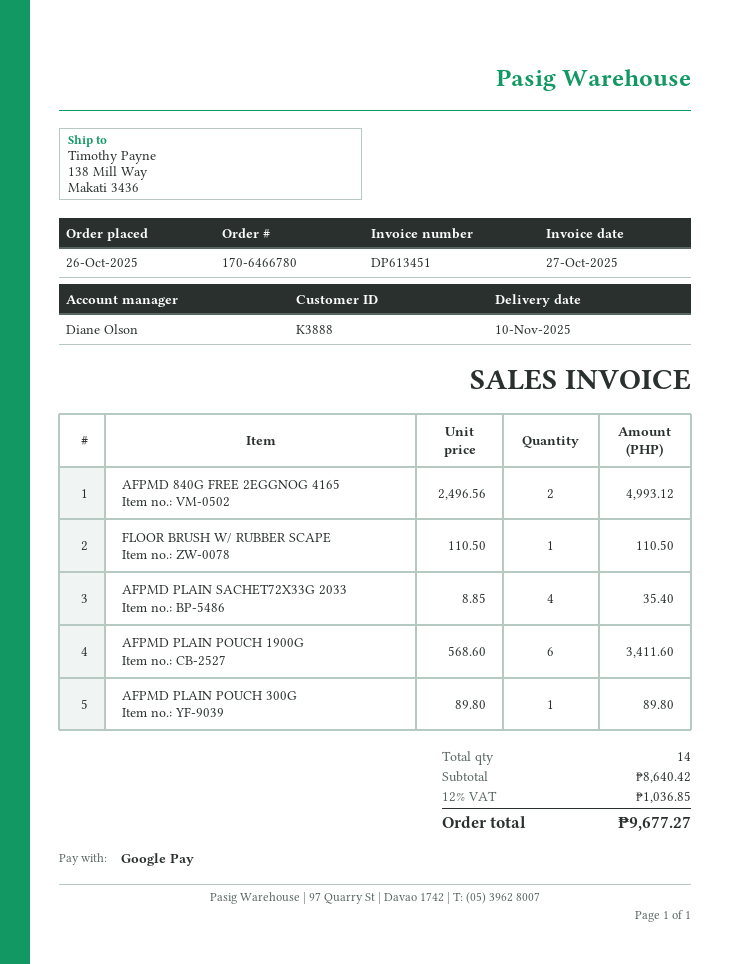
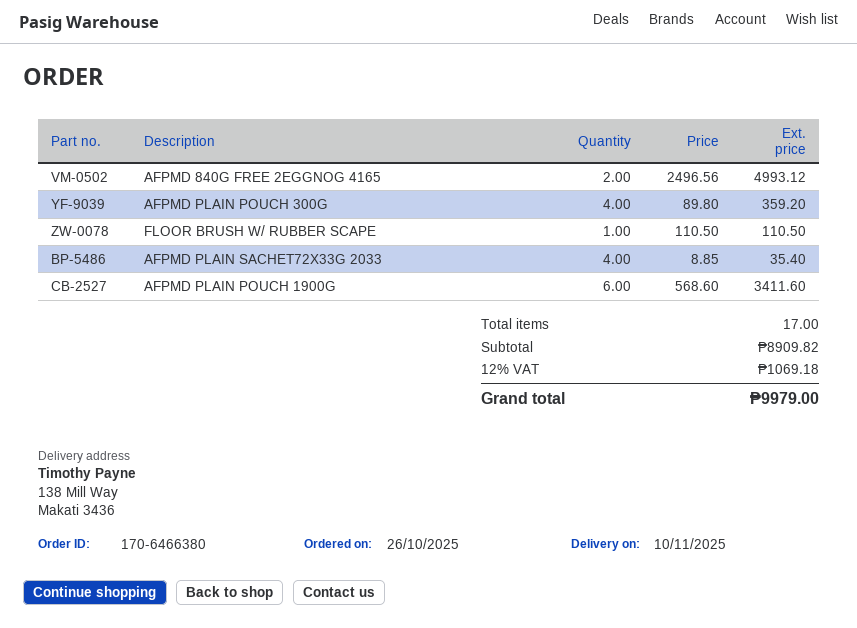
order number: 170-6466780 -> 170-6466380
AFPMD PLAIN POUCH 300G: 1 x 89.80 = 89.80 -> 4 x 89.80 = 359.20
total quantity: 14 -> 17
subtotal: 8640.42 -> 8909.82
tax: 12% = 1036.85 -> 12% = 1069.18
total: 9677.27 -> 9979.00

